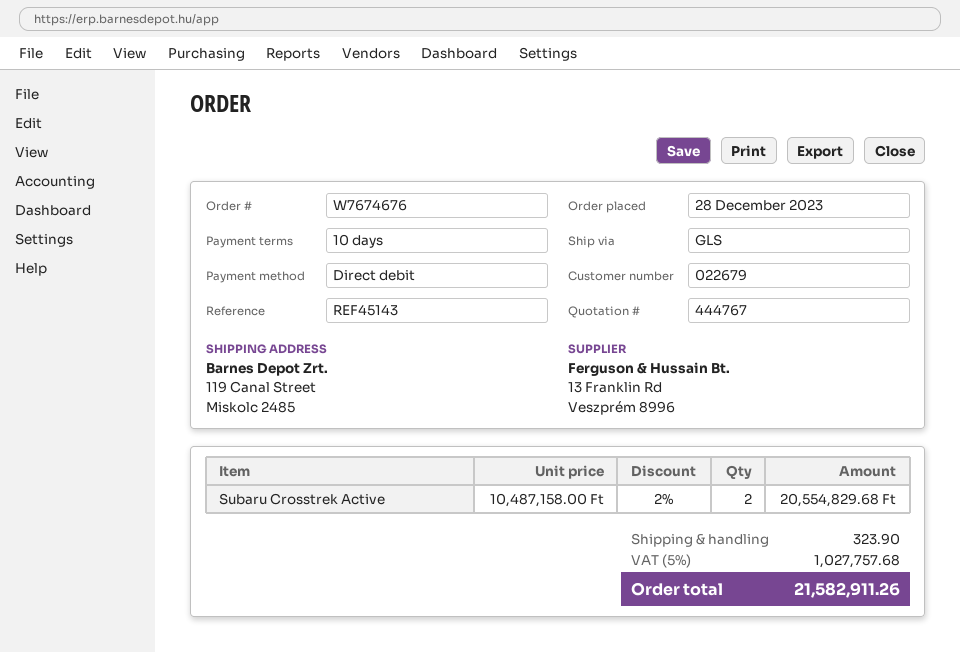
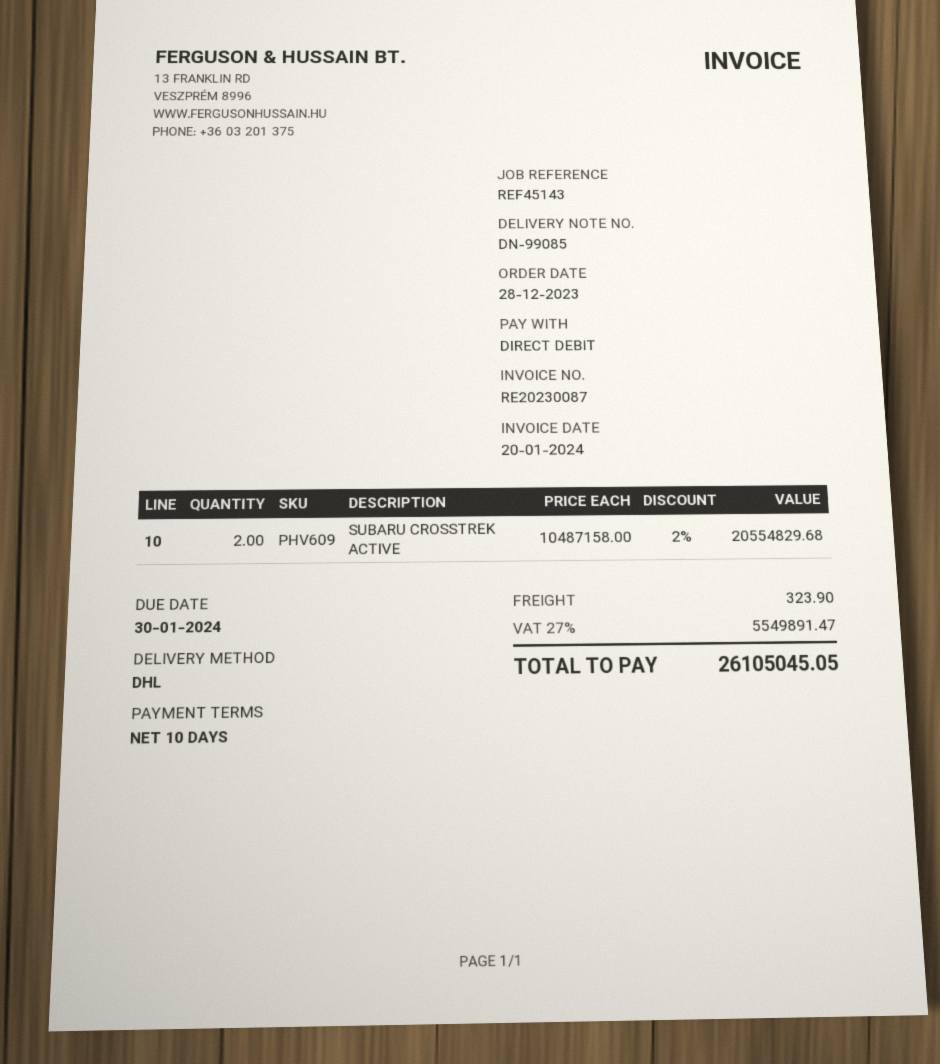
shipping method: GLS -> DHL
tax: 5% = 1027757.68 -> 27% = 5549891.47
total: 21582911.26 -> 26105045.05

